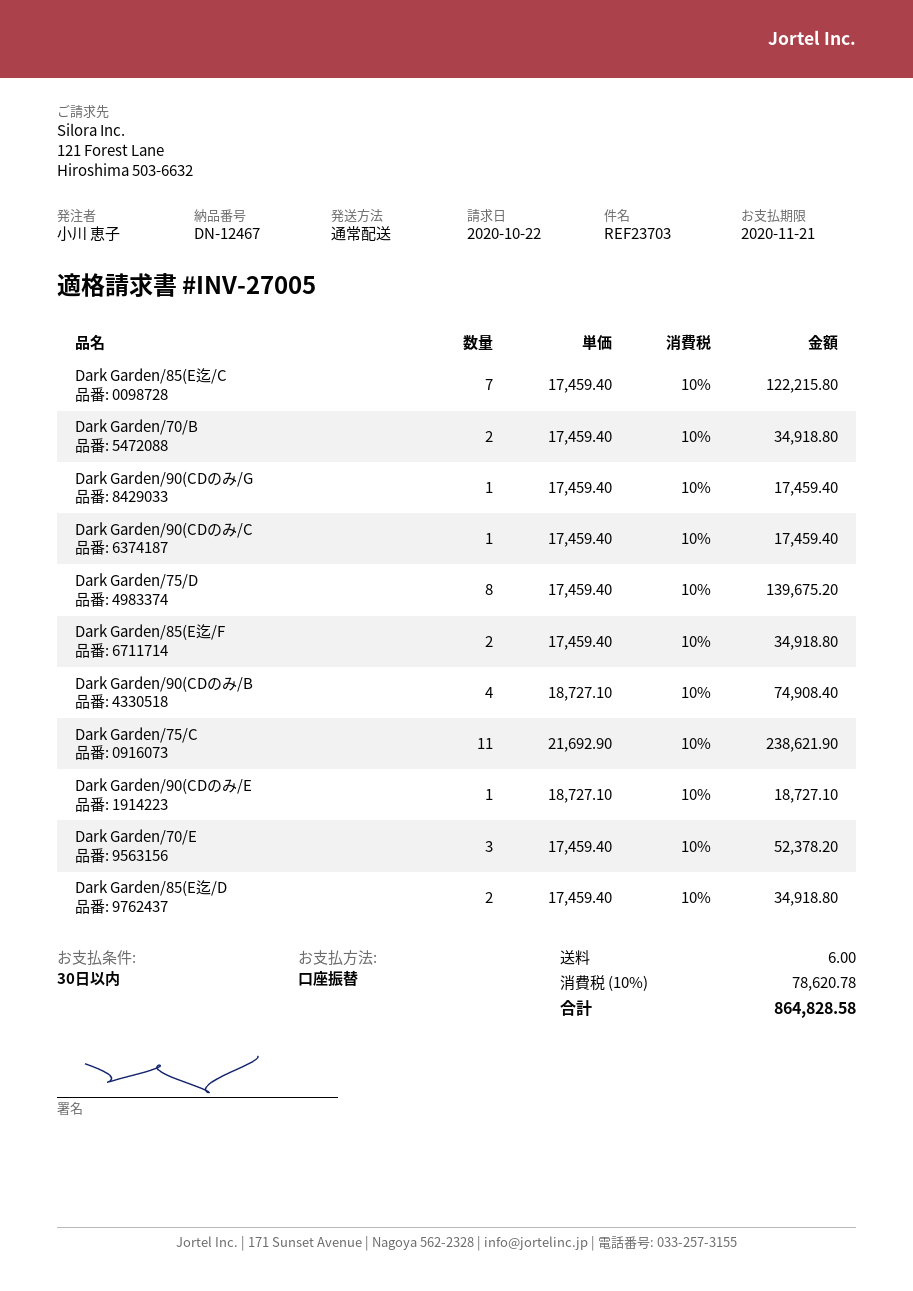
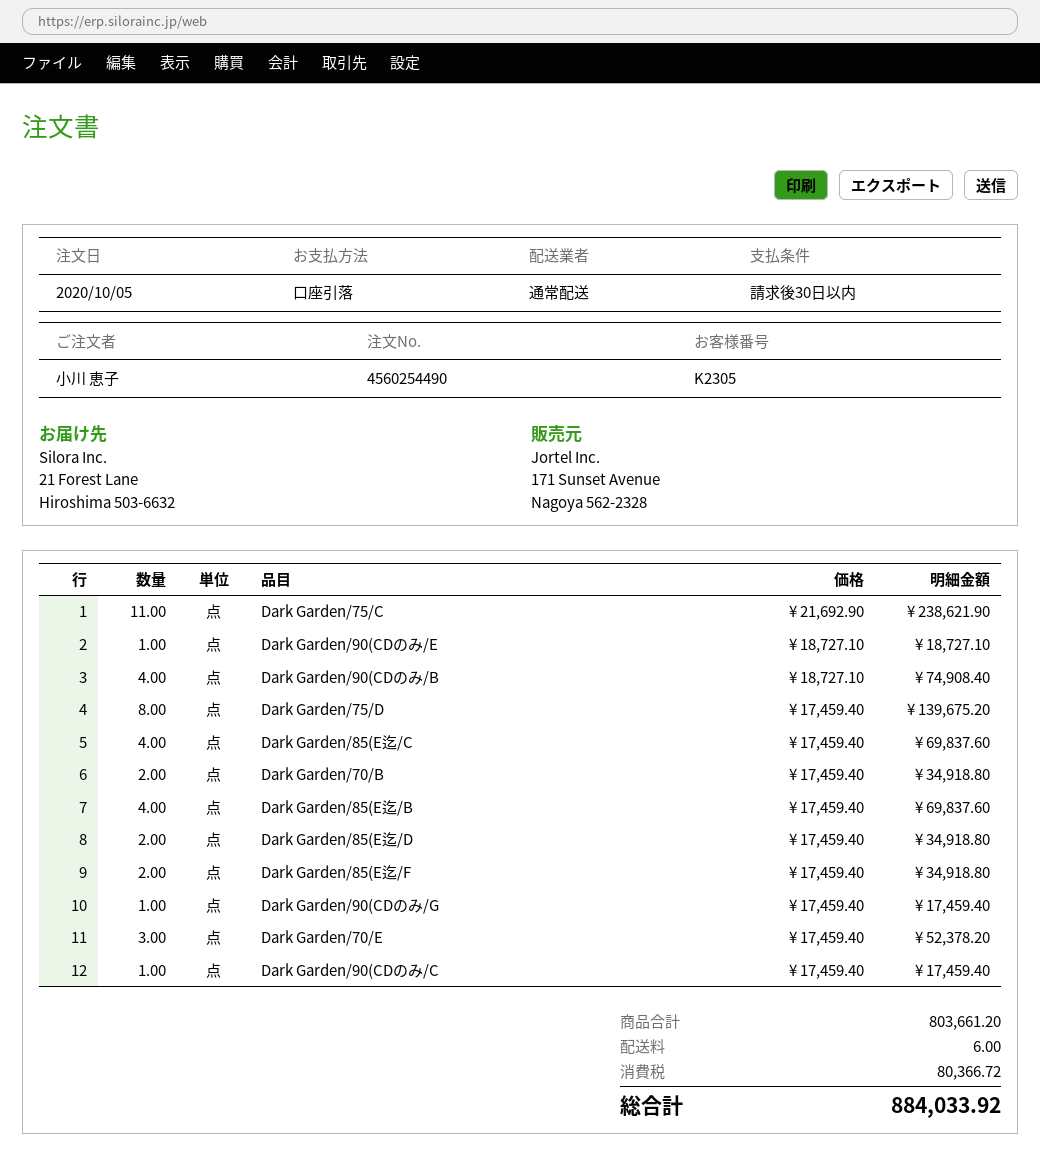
Dark Garden/85(E迄/C: 7 x 17459.40 = 122215.80 -> 4 x 17459.40 = 69837.60
Dark Garden/85(E迄/B: none -> 4 x 17459.40 = 69837.60
tax: 78620.78 -> 80366.72
total: 864828.58 -> 884033.92

